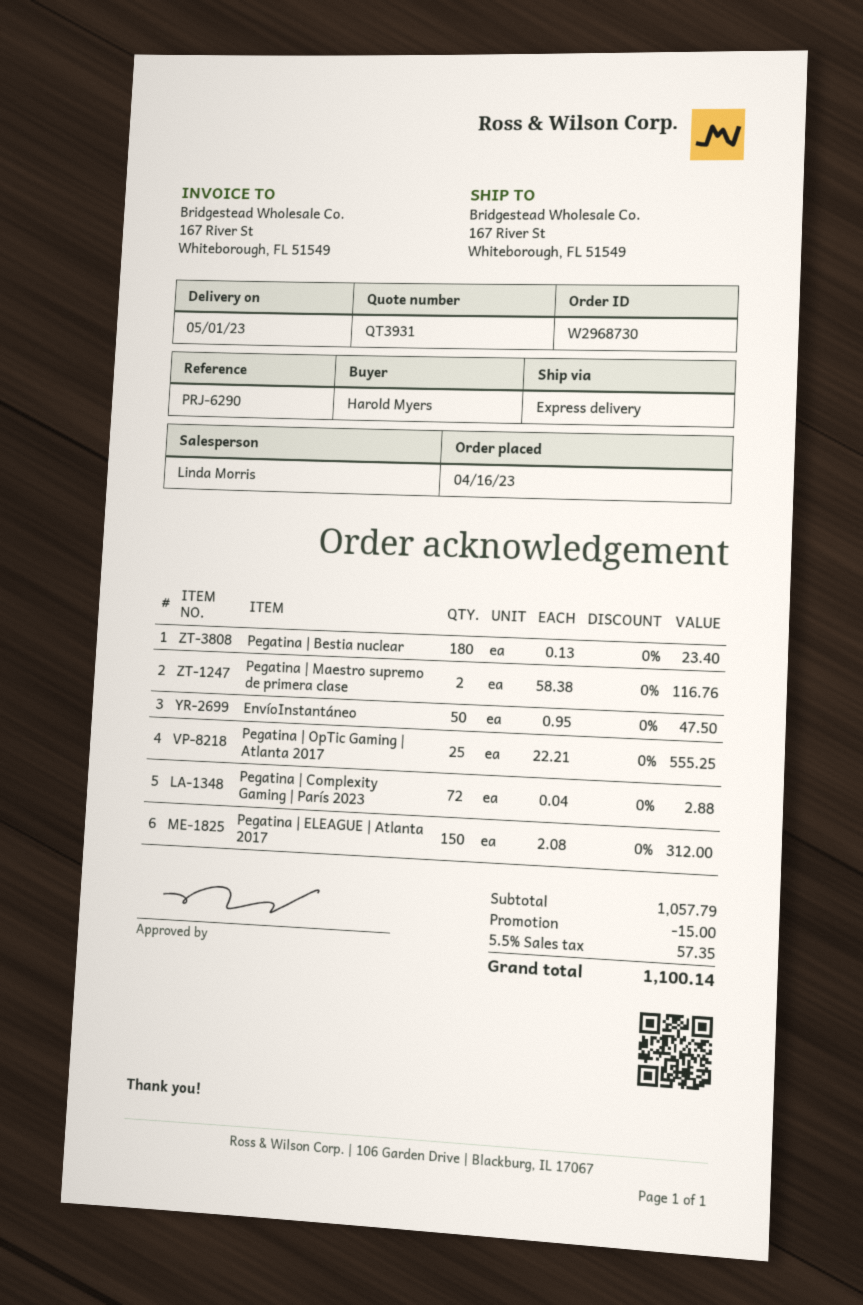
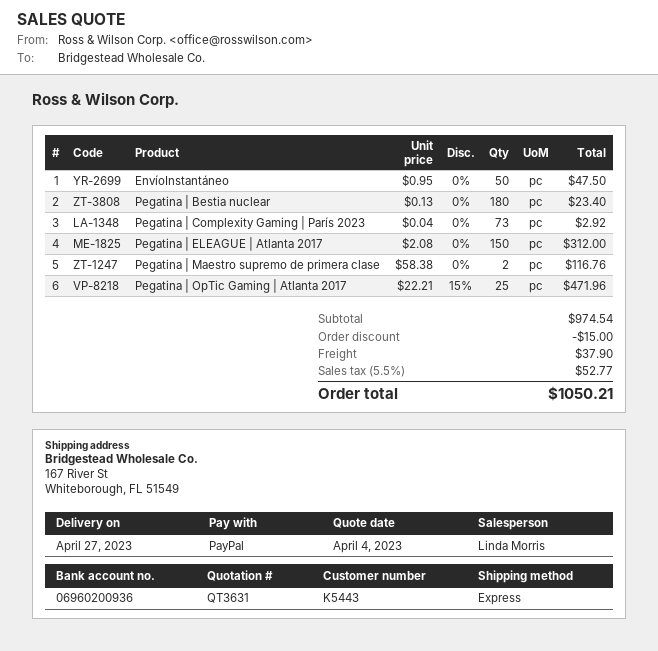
quote number: QT3931 -> QT3631
delivery date: 2023-05-01 -> 2023-04-27
Pegatina | OpTic Gaming | Atlanta 2017: 25 x 22.21 = 555.25 -> 25 x 22.21 - 15% = 471.96
Pegatina | Complexity Gaming | París 2023: 72 x 0.04 = 2.88 -> 73 x 0.04 = 2.92
subtotal: 1057.79 -> 974.54
shipping: none -> 37.90
tax: 5.5% = 57.35 -> 5.5% = 52.77
total: 1100.14 -> 1050.21

